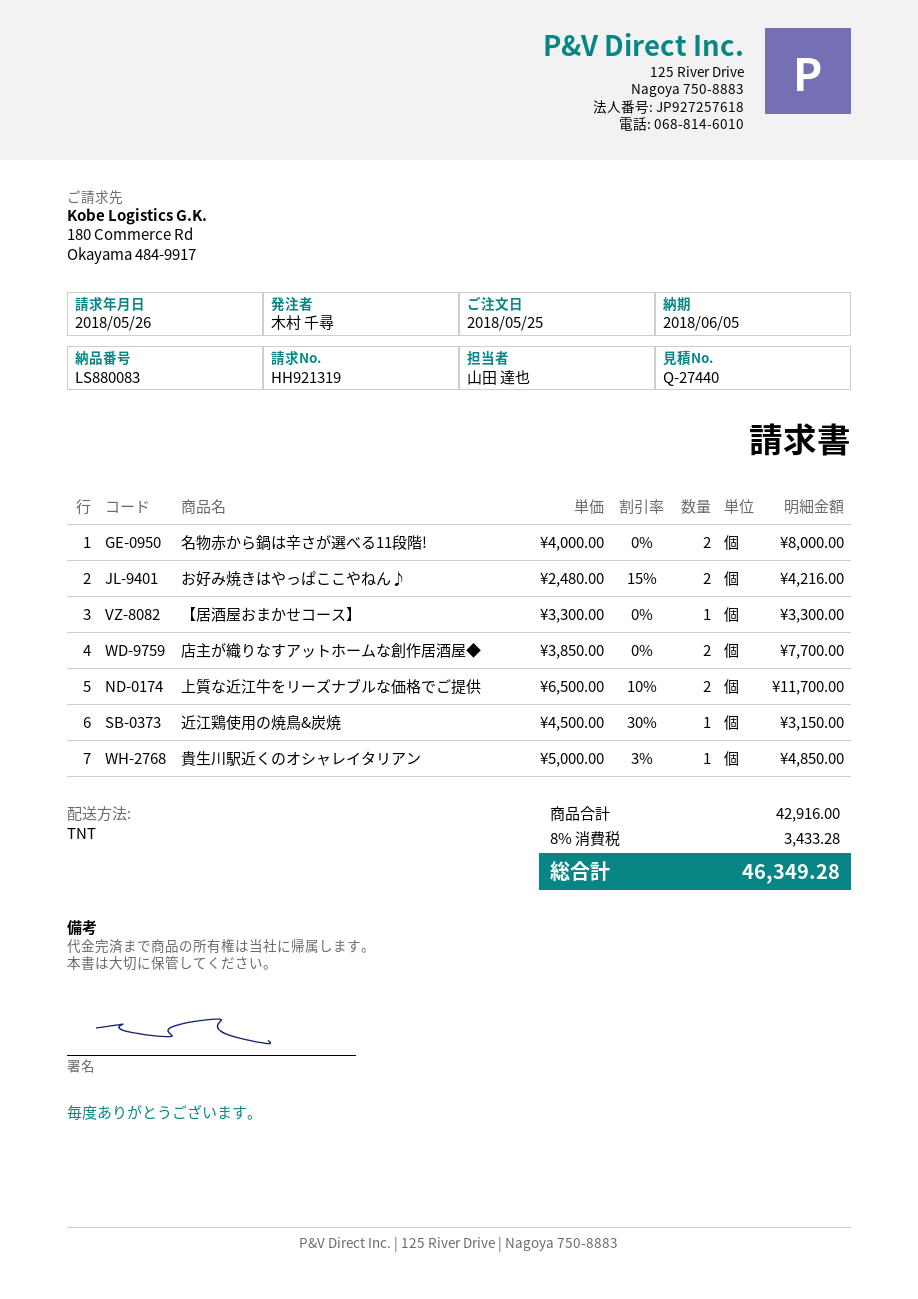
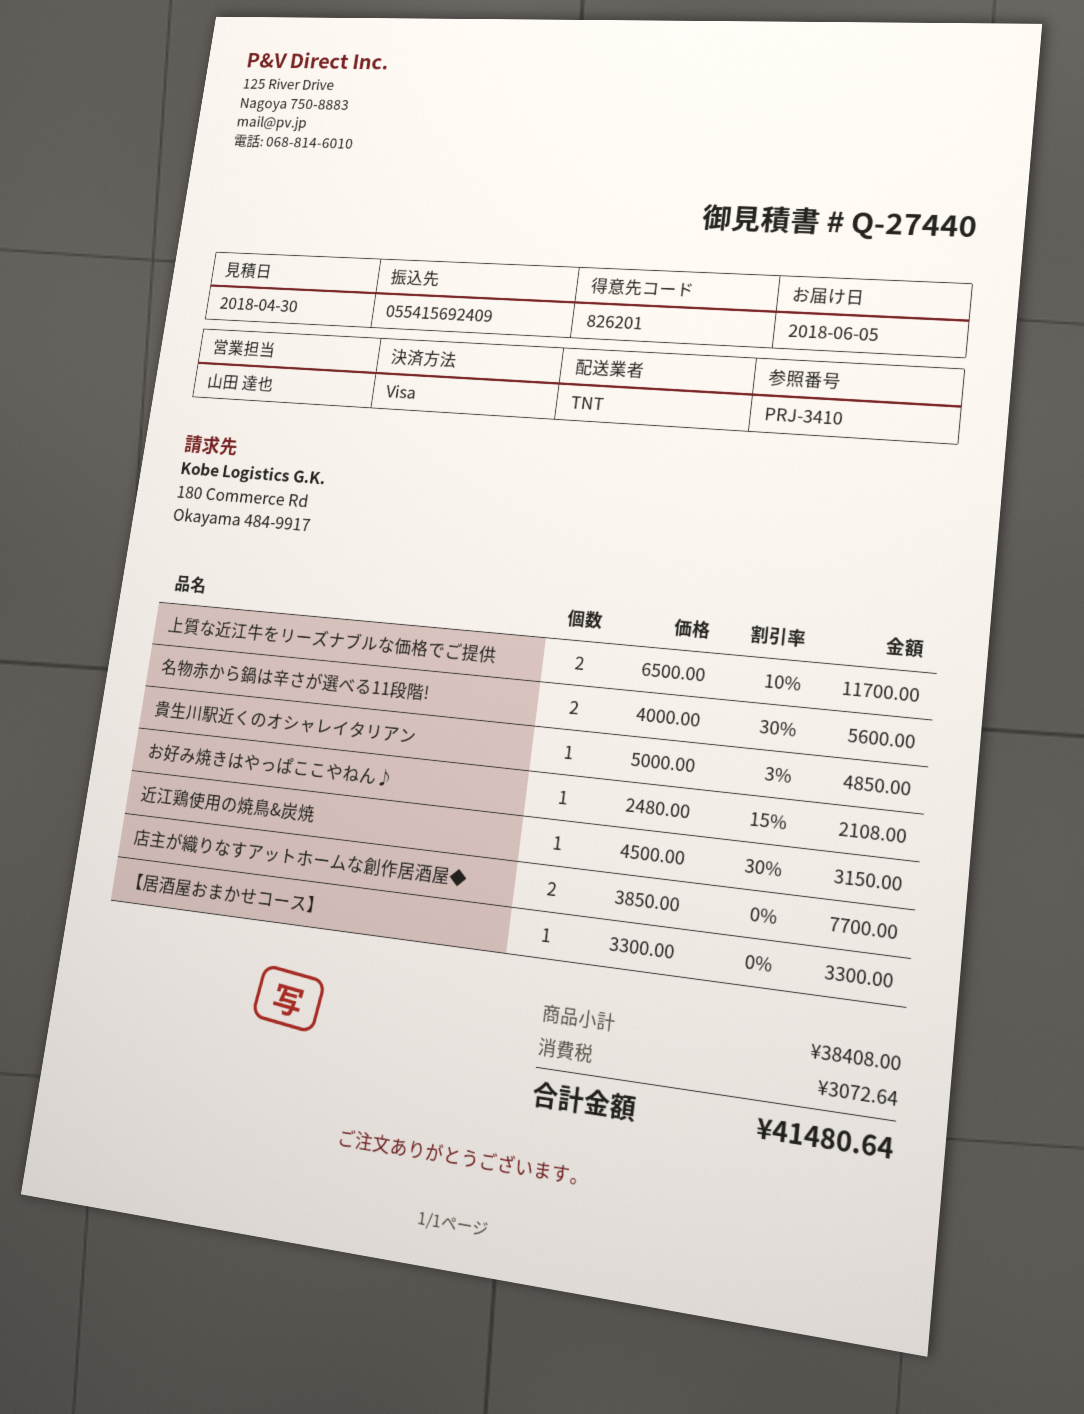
名物赤から鍋は辛さが選べる11段階!: 2 x 4000.00 = 8000.00 -> 2 x 4000.00 - 30% = 5600.00
お好み焼きはやっぱここやねん♪: 2 x 2480.00 - 15% = 4216.00 -> 1 x 2480.00 - 15% = 2108.00
subtotal: 42916.00 -> 38408.00
tax: 3433.28 -> 3072.64
total: 46349.28 -> 41480.64

